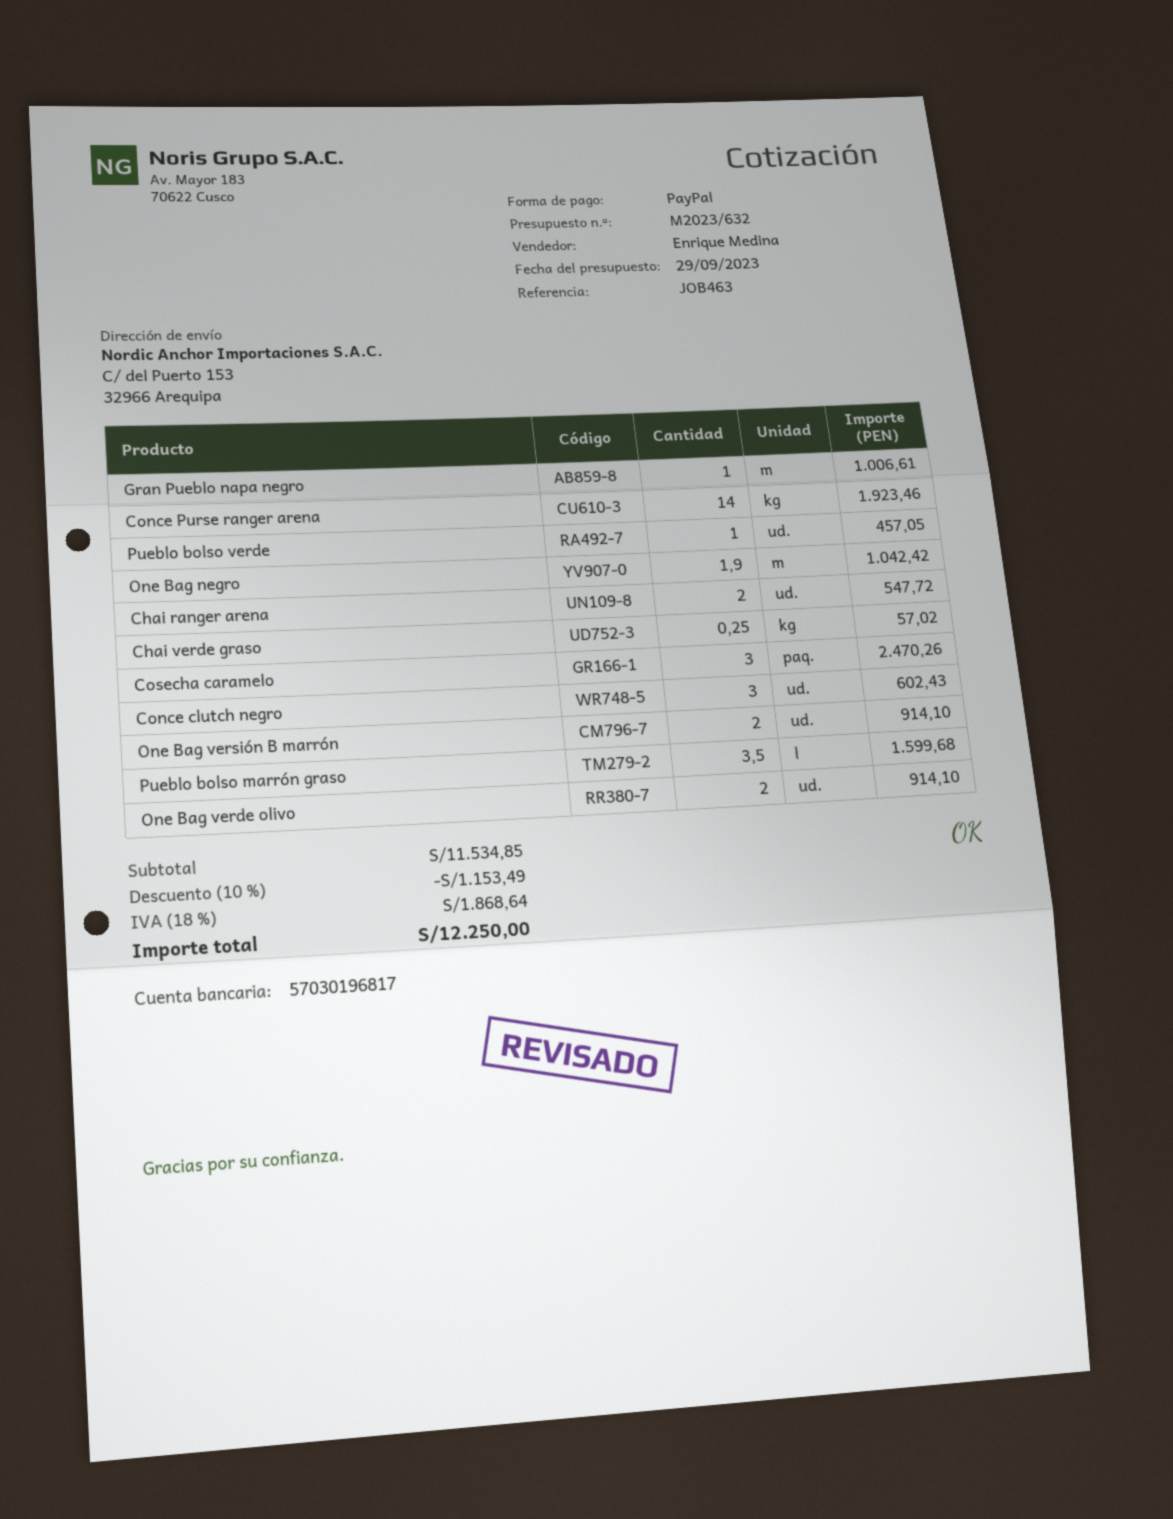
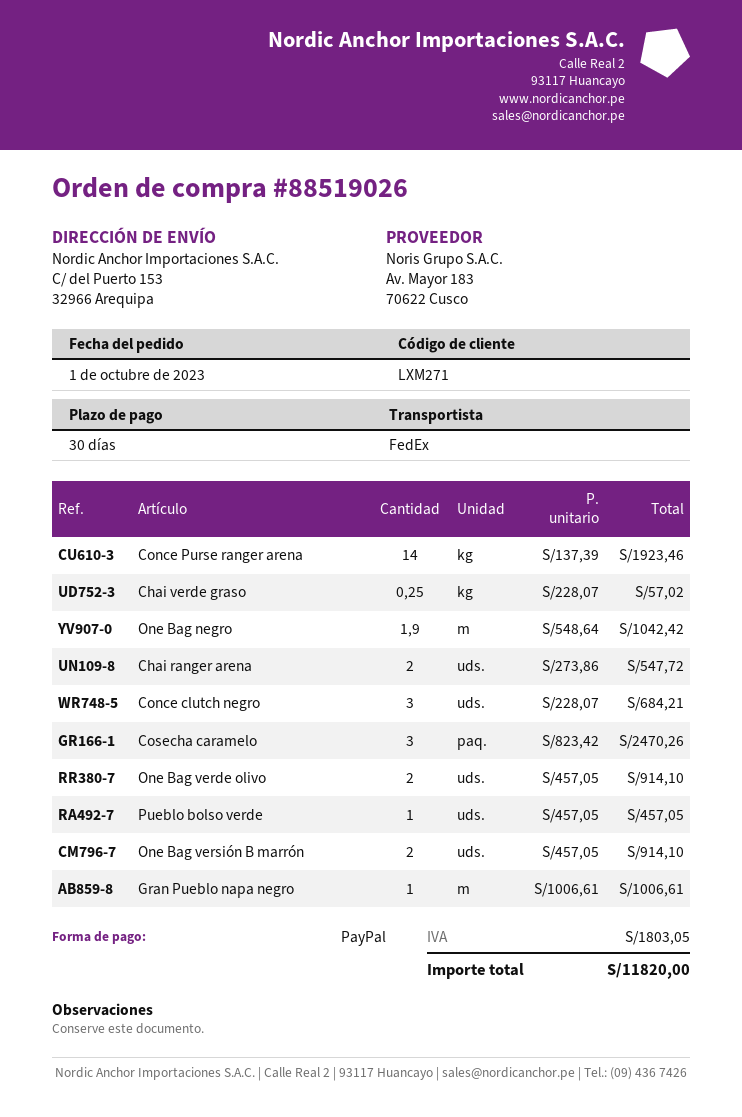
Conce clutch negro: 3 for 602.43 -> 3 for 684.21
Pueblo bolso marrón graso: 3.5 for 1599.68 -> none
discount: 10% = 1153.49 -> none
tax: 1868.64 -> 1803.05
total: 12250.00 -> 11820.00

